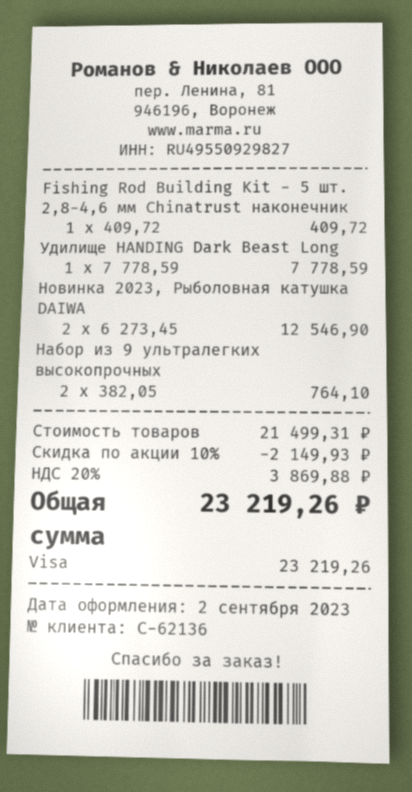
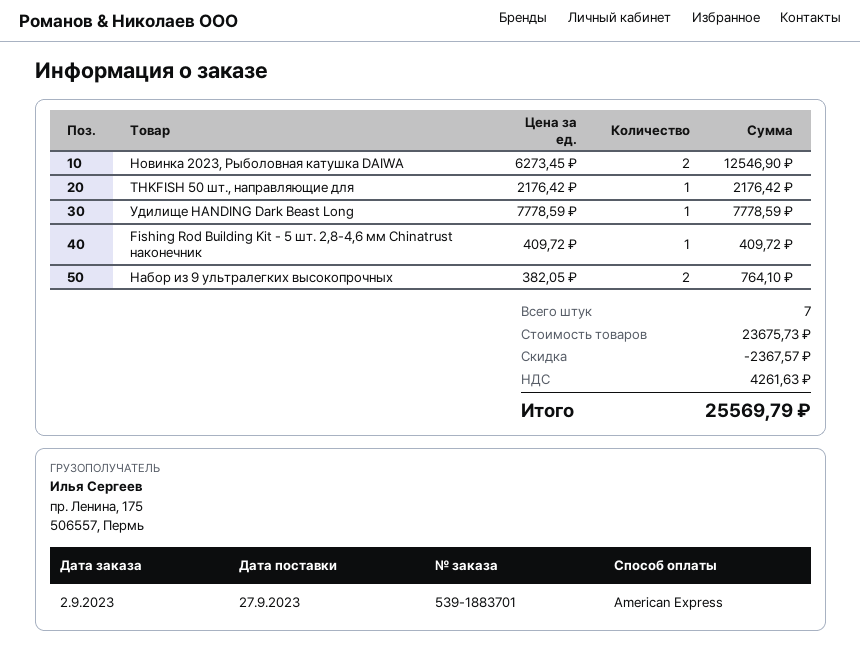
payment method: Visa -> American Express
THKFISH 50 шт., направляющие для: none -> 1 x 2176.42 = 2176.42
subtotal: 21499.31 -> 23675.73
discount: 2149.93 -> 2367.57
tax: 3869.88 -> 4261.63
total: 23219.26 -> 25569.79

